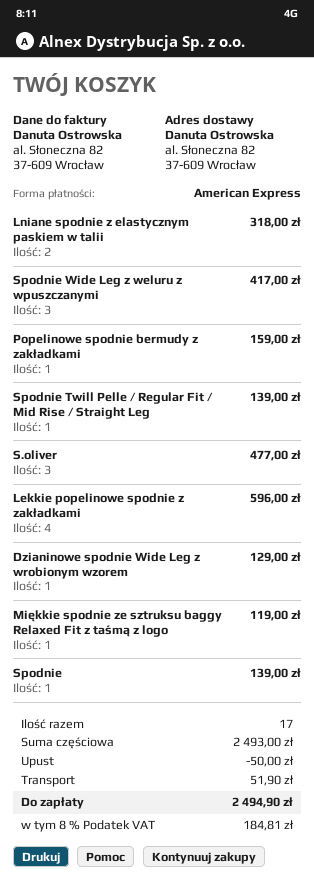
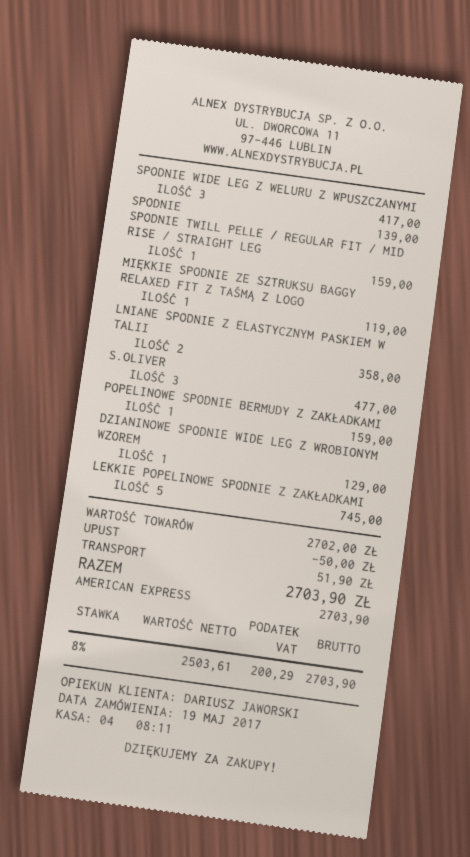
Lniane spodnie z elastycznym paskiem w talii: 2 for 318.00 -> 2 for 358.00
Spodnie Twill Pelle / Regular Fit / Mid Rise / Straight Leg: 1 for 139.00 -> 1 for 159.00
Lekkie popelinowe spodnie z zakładkami: 4 for 596.00 -> 5 for 745.00
subtotal: 2493.00 -> 2702.00
tax: 8% = 184.81 -> 8% = 200.29
total: 2494.90 -> 2703.90

